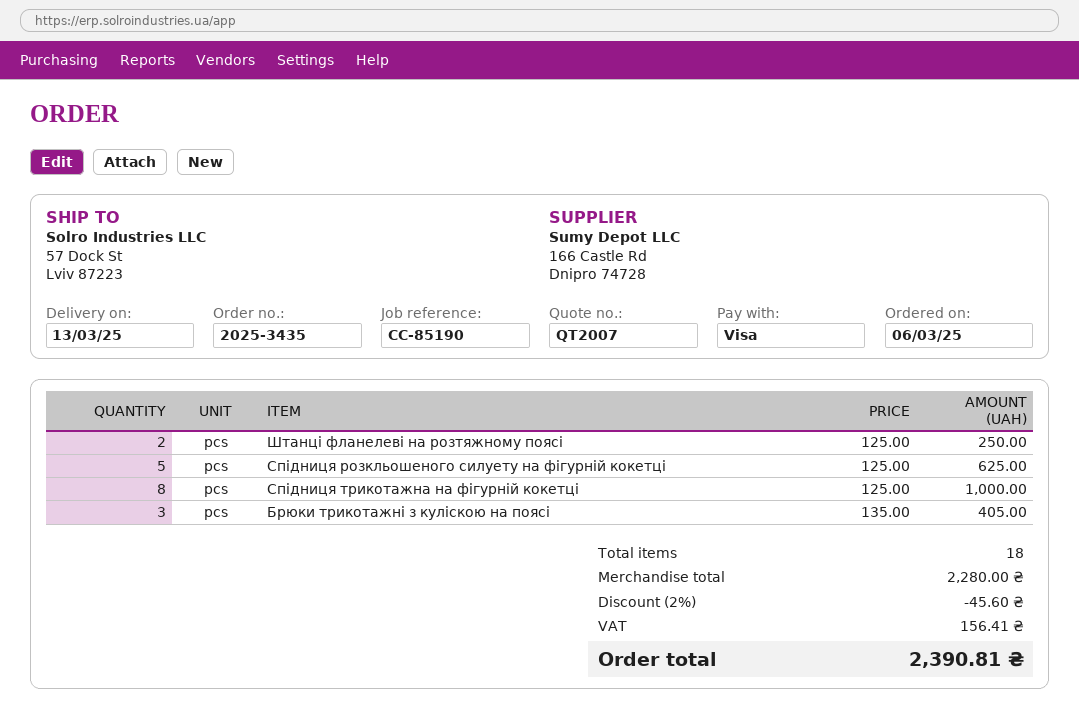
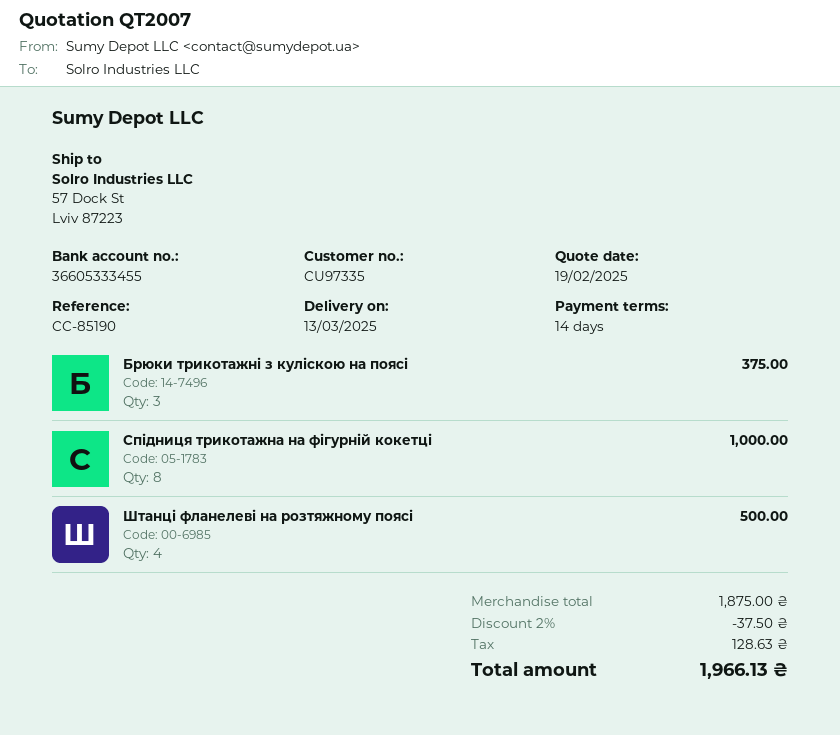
Штанці фланелеві на розтяжному поясі: 2 for 250.00 -> 4 for 500.00
Спідниця розкльошеного силуету на фігурній кокетці: 5 for 625.00 -> none
Брюки трикотажні з куліскою на поясі: 3 for 405.00 -> 3 for 375.00
subtotal: 2280.00 -> 1875.00
discount: 2% = 45.60 -> 2% = 37.50
tax: 156.41 -> 128.63
total: 2390.81 -> 1966.13

